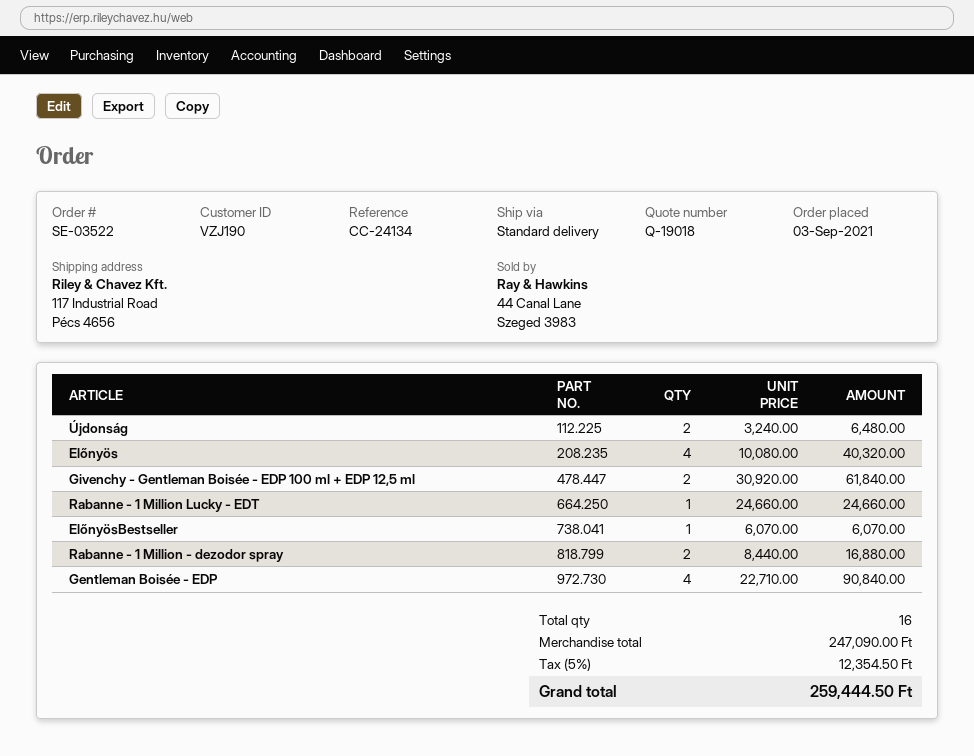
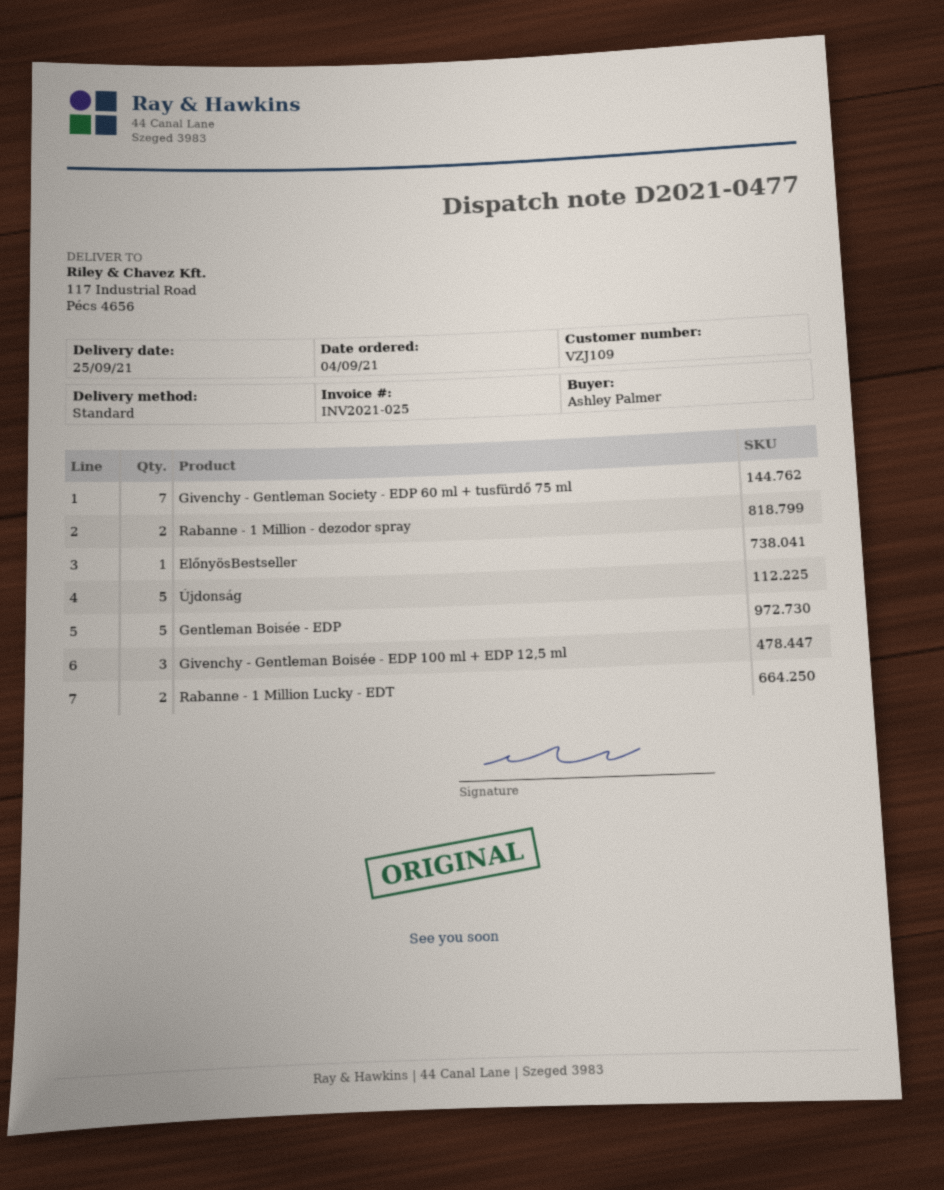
order date: 2021-09-03 -> 2021-09-04
customer number: VZJ190 -> VZJ109
Újdonság: 2 -> 5
Előnyös: 4 -> none
Givenchy - Gentleman Boisée - EDP 100 ml + EDP 12,5 ml: 2 -> 3
Rabanne - 1 Million Lucky - EDT: 1 -> 2
Gentleman Boisée - EDP: 4 -> 5
Givenchy - Gentleman Society - EDP 60 ml + tusfürdő 75 ml: none -> 7

